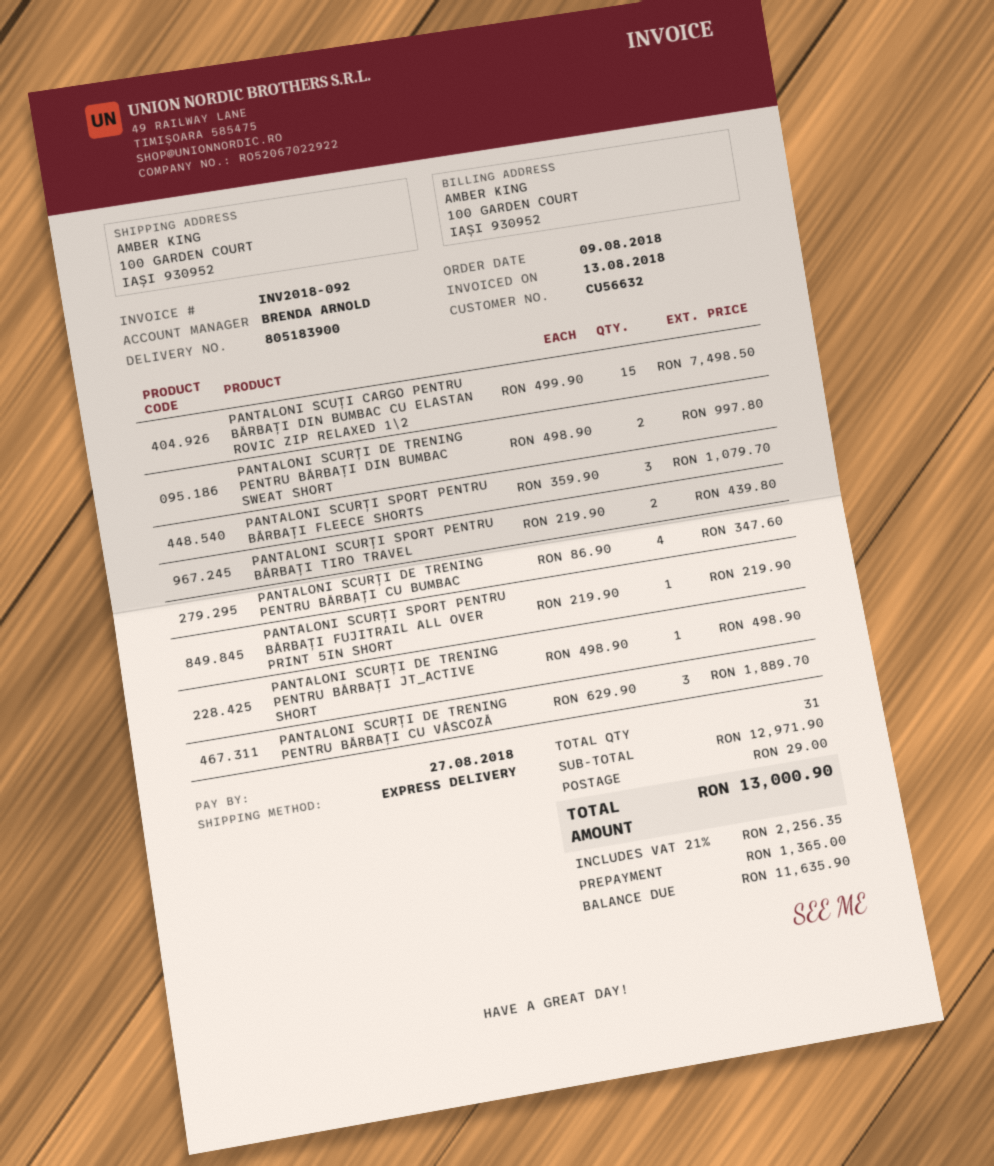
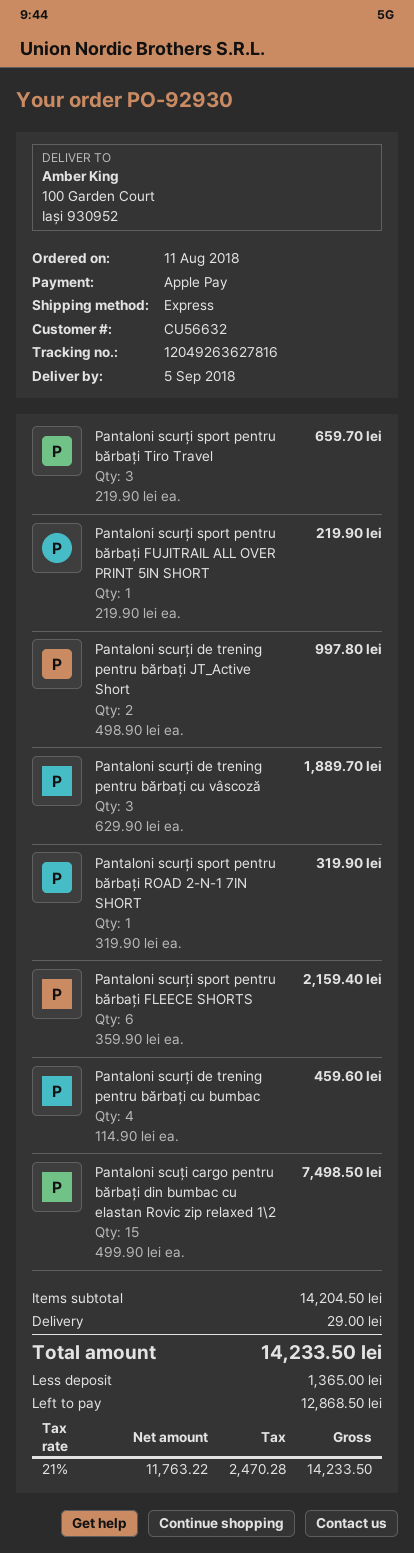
order date: 2018-08-09 -> 2018-08-11
PANTALONI SCURȚI DE TRENING PENTRU BĂRBAȚI DIN BUMBAC SWEAT SHORT: 2 x 498.90 = 997.80 -> none
PANTALONI SCURȚI SPORT PENTRU BĂRBAȚI FLEECE SHORTS: 3 x 359.90 = 1079.70 -> 6 x 359.90 = 2159.40
PANTALONI SCURȚI SPORT PENTRU BĂRBAȚI TIRO TRAVEL: 2 x 219.90 = 439.80 -> 3 x 219.90 = 659.70
PANTALONI SCURȚI DE TRENING PENTRU BĂRBAȚI CU BUMBAC: 4 x 86.90 = 347.60 -> 4 x 114.90 = 459.60
PANTALONI SCURȚI DE TRENING PENTRU BĂRBAȚI JT_ACTIVE SHORT: 1 x 498.90 = 498.90 -> 2 x 498.90 = 997.80
Pantaloni scurți sport pentru bărbați ROAD 2-N-1 7IN SHORT: none -> 1 x 319.90 = 319.90
subtotal: 12971.90 -> 14204.50
tax: 21% = 2256.35 -> 21% = 2470.28
total: 13000.90 -> 14233.50
balance: 11635.90 -> 12868.50

